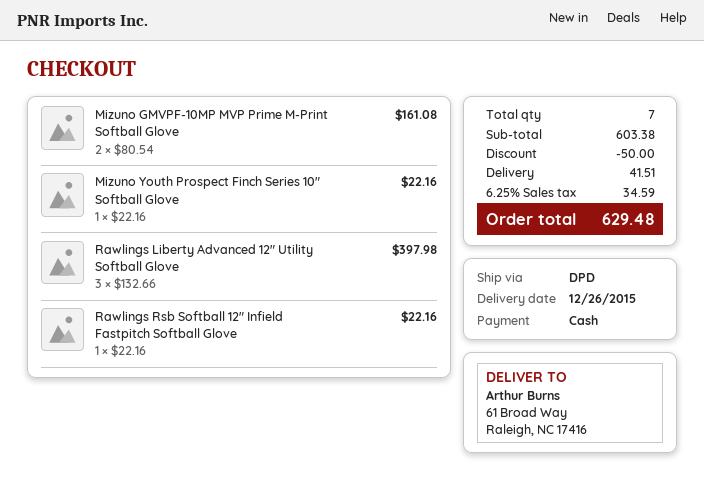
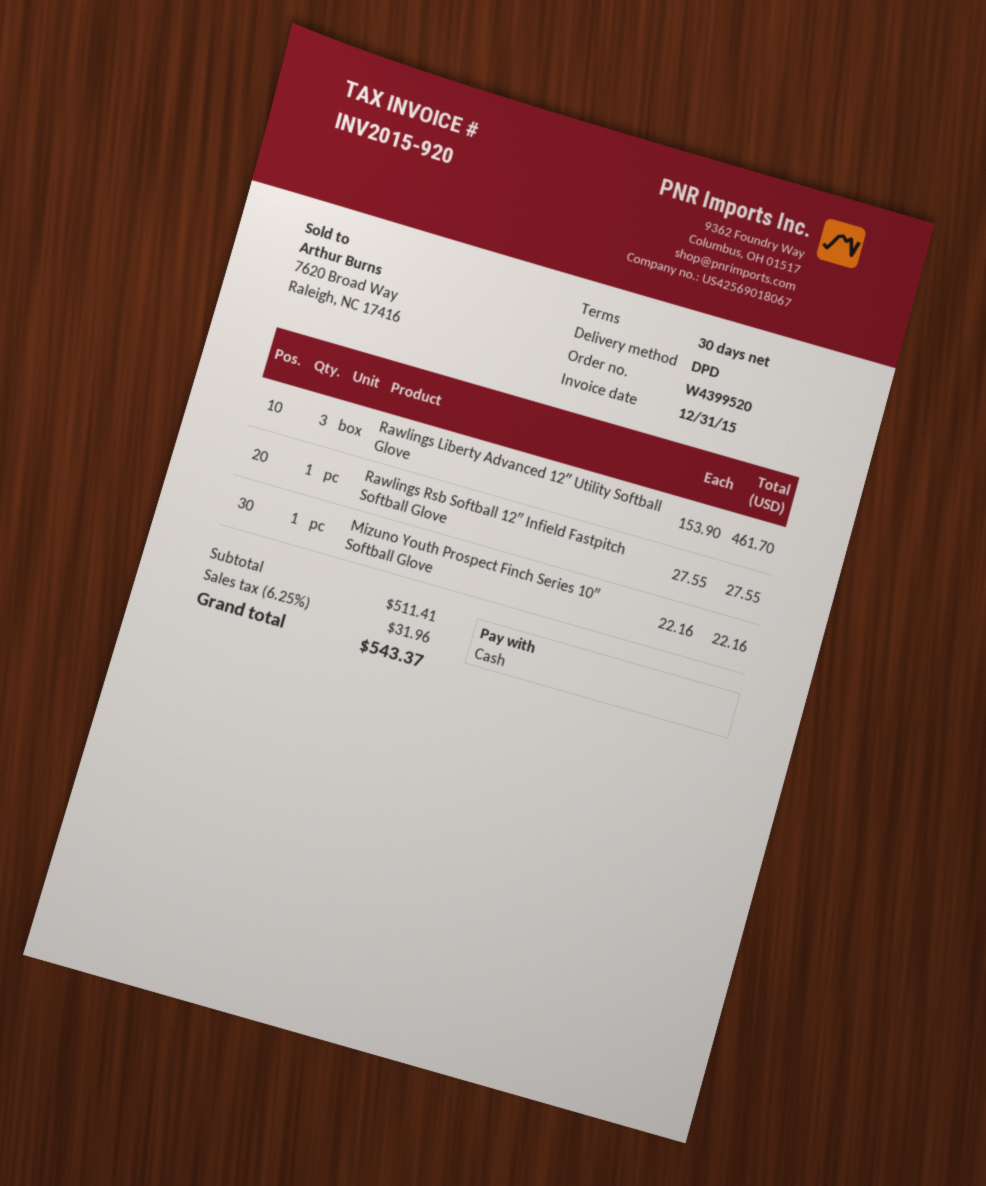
Mizuno GMVPF-10MP MVP Prime M-Print Softball Glove: 2 x 80.54 = 161.08 -> none
Rawlings Liberty Advanced 12″ Utility Softball Glove: 3 x 132.66 = 397.98 -> 3 x 153.90 = 461.70
Rawlings Rsb Softball 12″ Infield Fastpitch Softball Glove: 1 x 22.16 = 22.16 -> 1 x 27.55 = 27.55
subtotal: 603.38 -> 511.41
discount: 50.00 -> none
shipping: 41.51 -> none
tax: 6.25% = 34.59 -> 6.25% = 31.96
total: 629.48 -> 543.37

